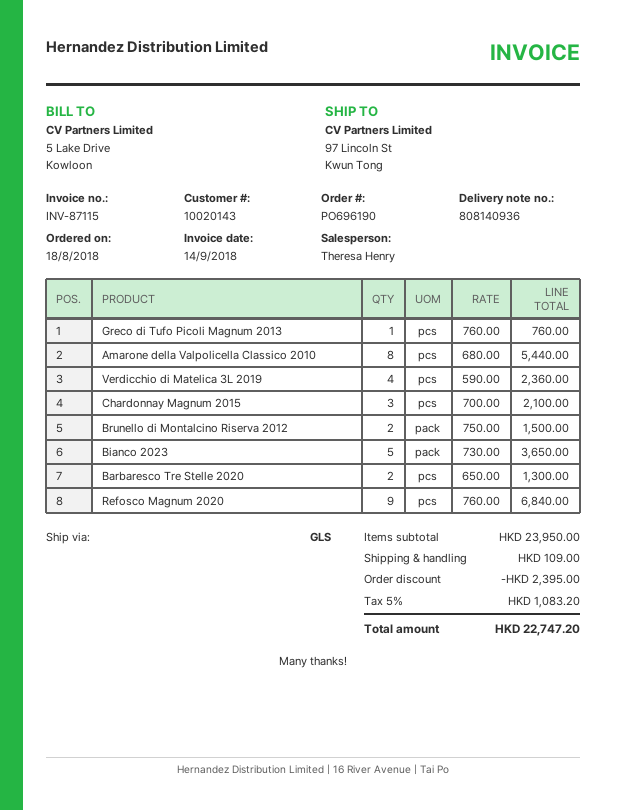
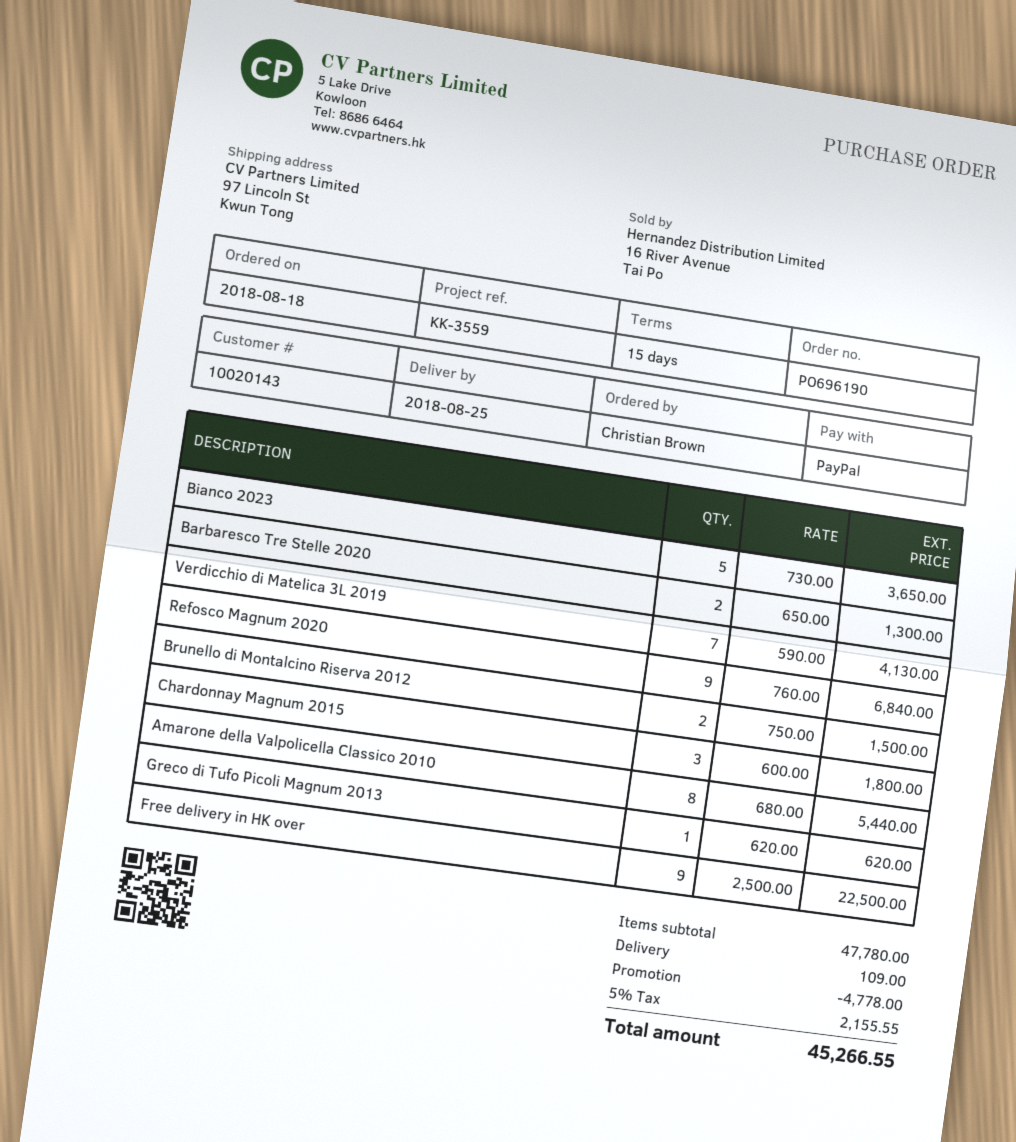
Greco di Tufo Picoli Magnum 2013: 1 x 760.00 = 760.00 -> 1 x 620.00 = 620.00
Verdicchio di Matelica 3L 2019: 4 x 590.00 = 2360.00 -> 7 x 590.00 = 4130.00
Chardonnay Magnum 2015: 3 x 700.00 = 2100.00 -> 3 x 600.00 = 1800.00
Free delivery in HK over: none -> 9 x 2500.00 = 22500.00
subtotal: 23950.00 -> 47780.00
discount: 2395.00 -> 4778.00
tax: 5% = 1083.20 -> 5% = 2155.55
total: 22747.20 -> 45266.55

